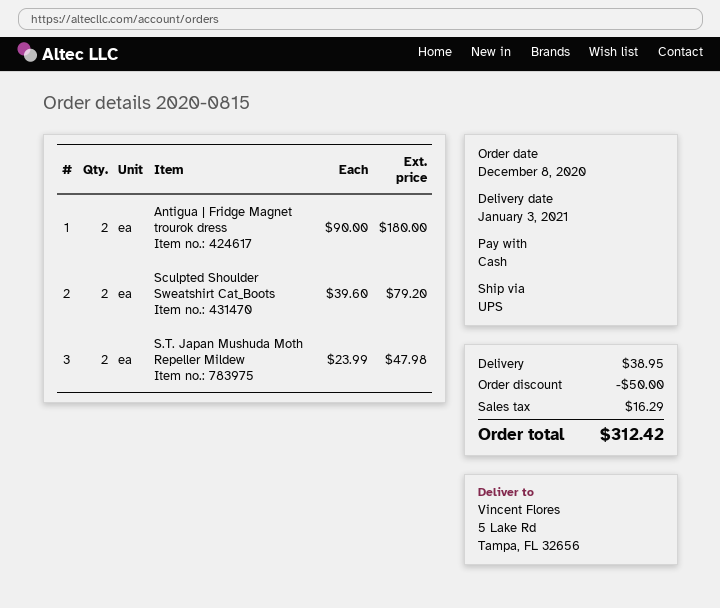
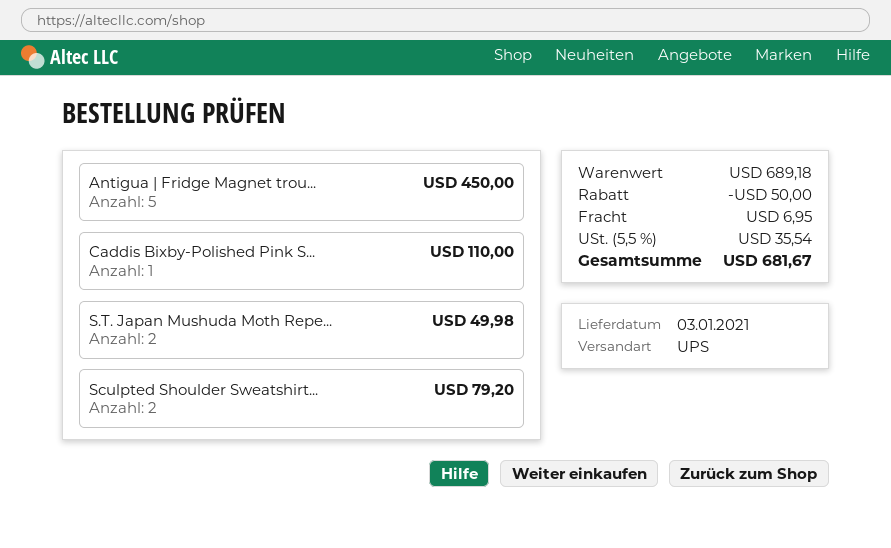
Antigua | Fridge Magnet trourok dress: 2 for 180.00 -> 5 for 450.00
S.T. Japan Mushuda Moth Repeller Mildew: 2 for 47.98 -> 2 for 49.98
Caddis Bixby-Polished Pink S...: none -> 1 for 110.00
shipping: 38.95 -> 6.95
tax: 16.29 -> 35.54
total: 312.42 -> 681.67

